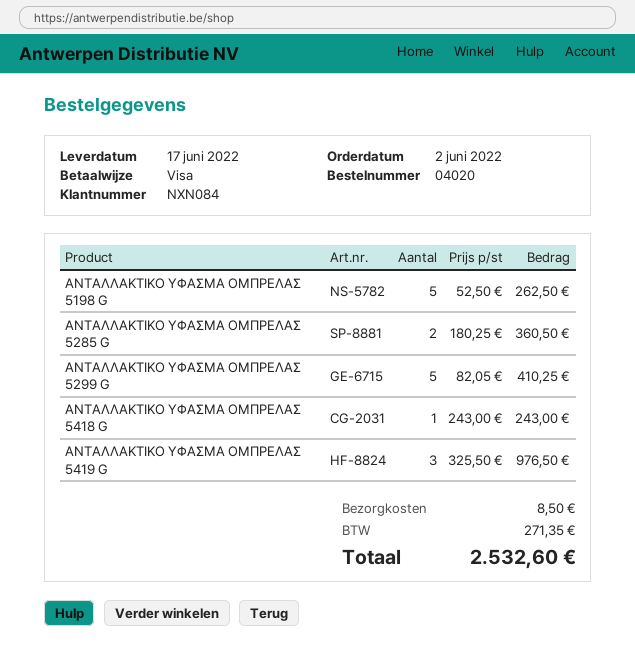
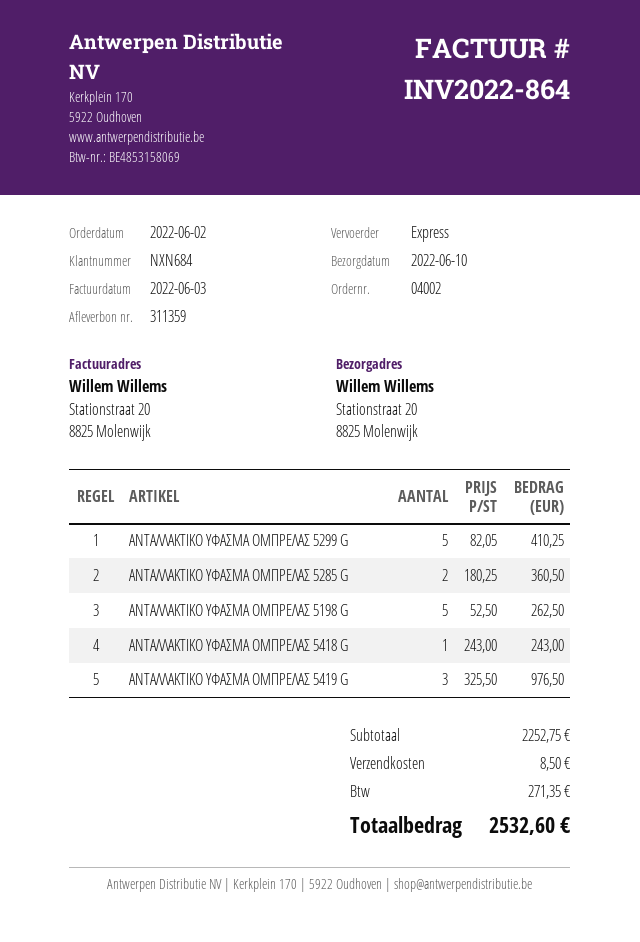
order number: 04020 -> 04002
delivery date: 2022-06-17 -> 2022-06-10
customer number: NXN084 -> NXN684

